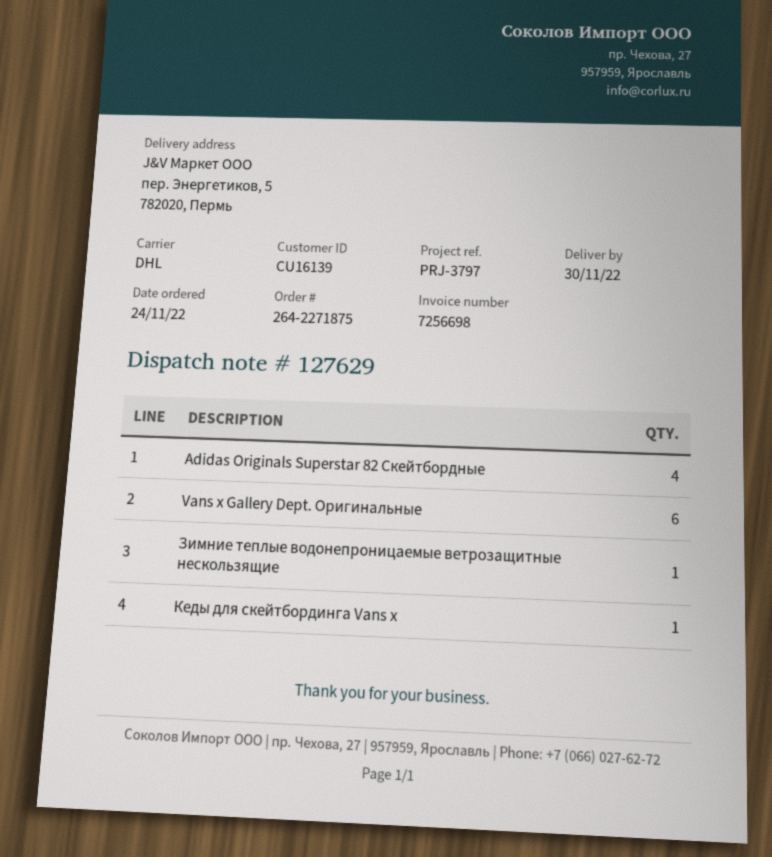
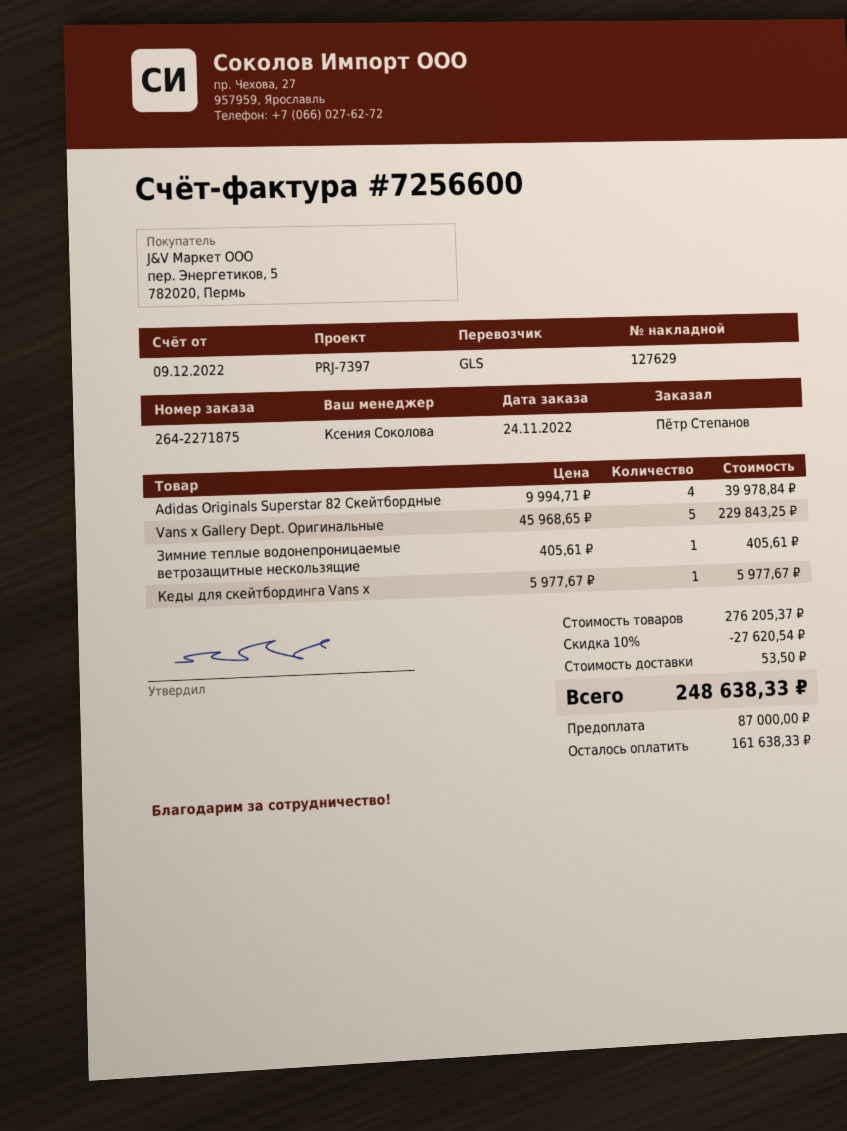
invoice number: 7256698 -> 7256600
reference: PRJ-3797 -> PRJ-7397
shipping method: DHL -> GLS
Vans x Gallery Dept. Оригинальные: 6 -> 5

